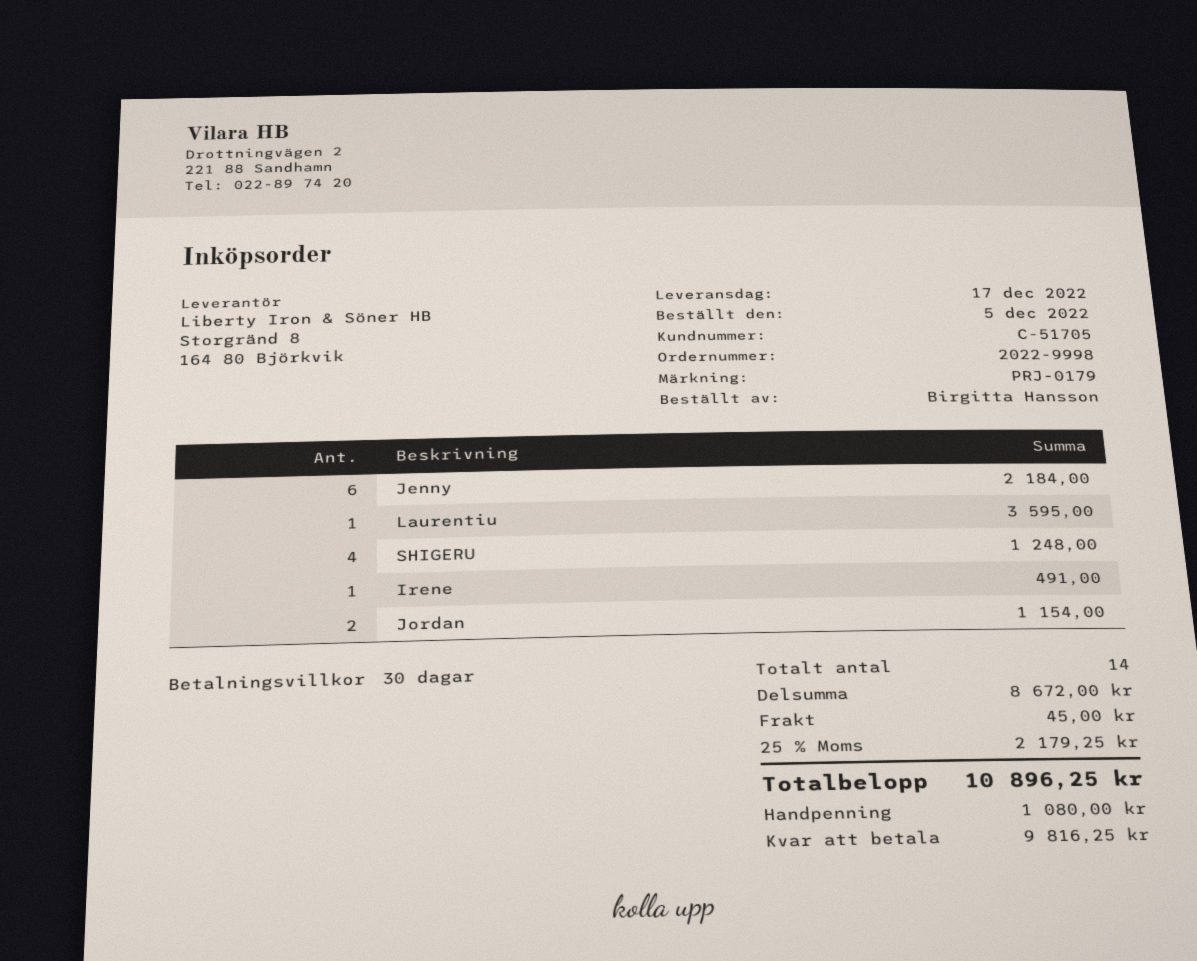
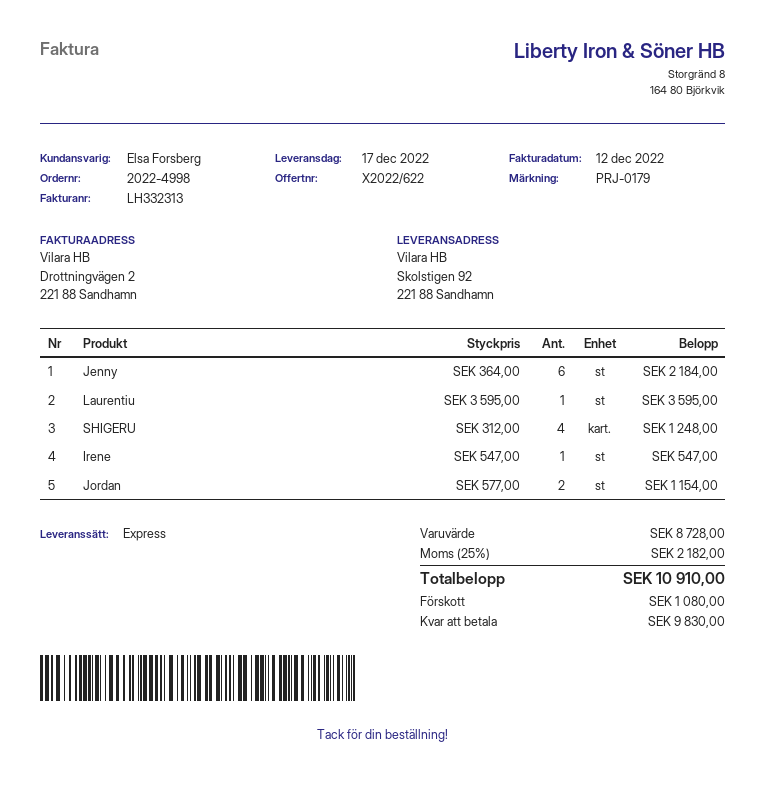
order number: 2022-9998 -> 2022-4998
Irene: 1 for 491.00 -> 1 for 547.00
subtotal: 8672.00 -> 8728.00
shipping: 45.00 -> none
tax: 25% = 2179.25 -> 25% = 2182.00
total: 10896.25 -> 10910.00
balance: 9816.25 -> 9830.00

